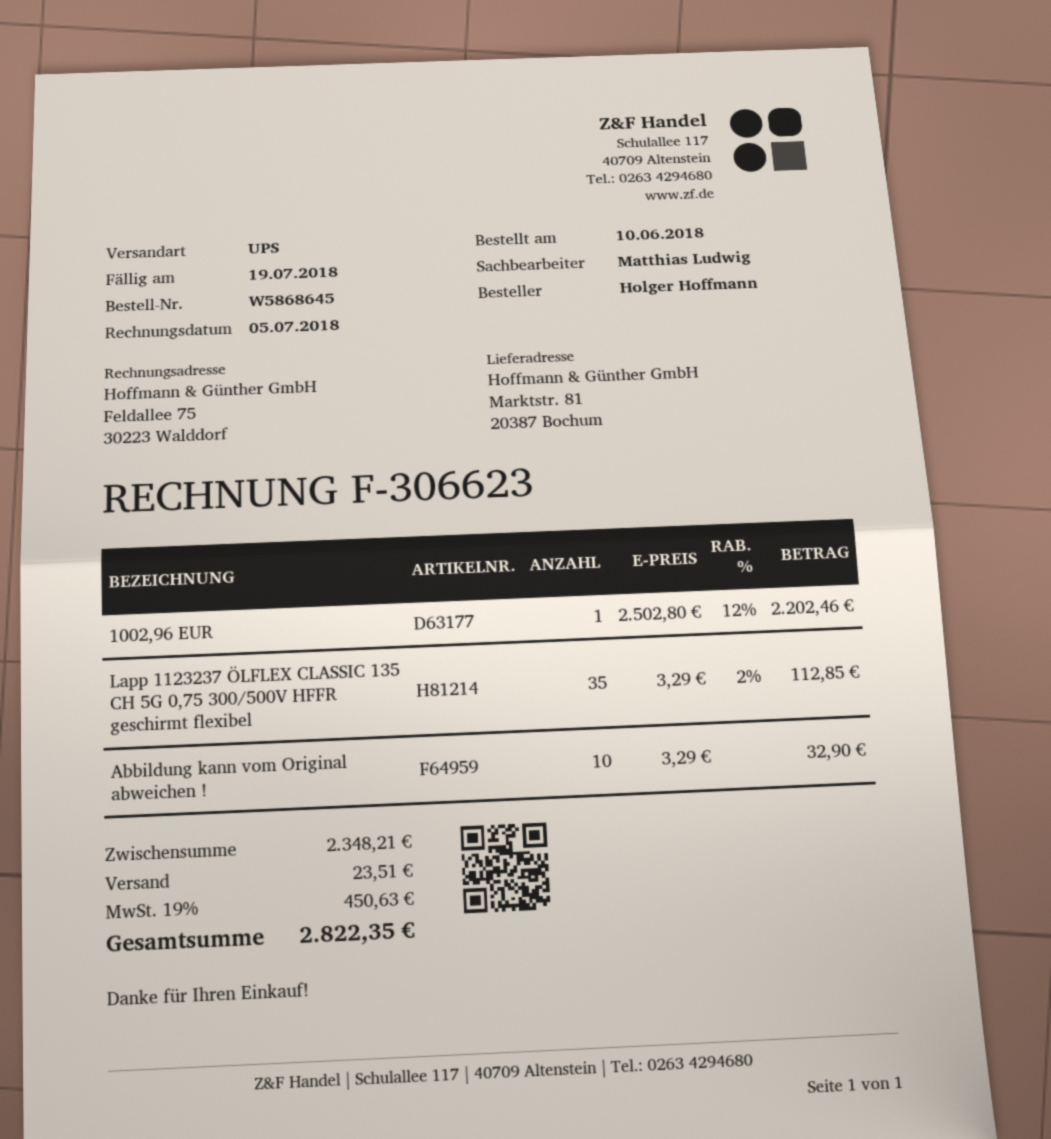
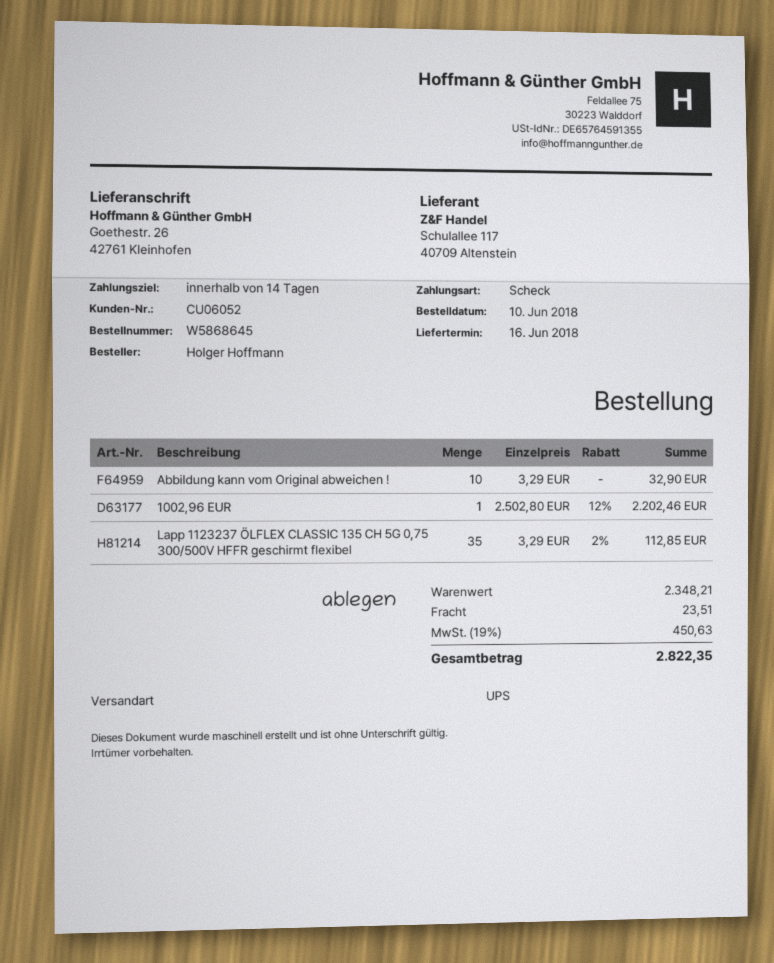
ship to: Marktstr. 81, 20387 Bochum -> Goethestr. 26, 42761 Kleinhofen

